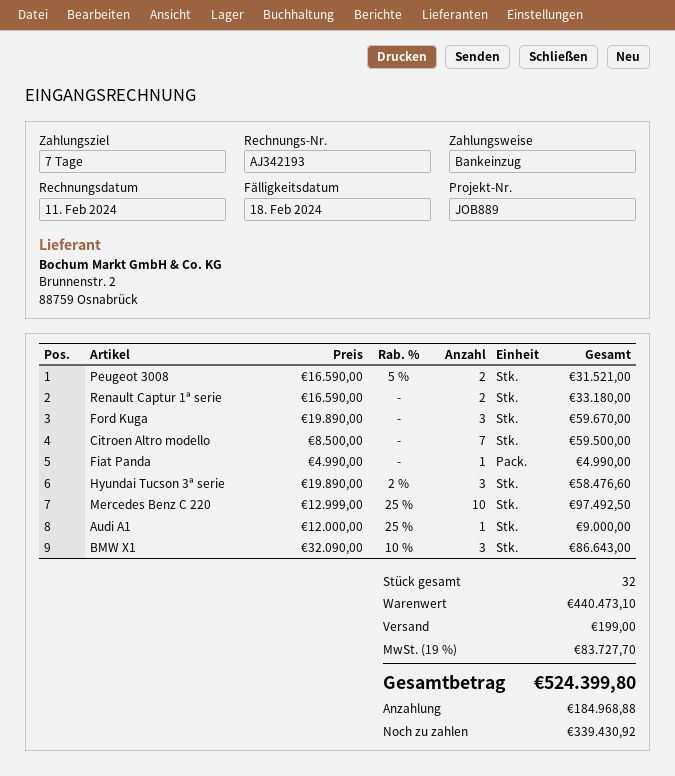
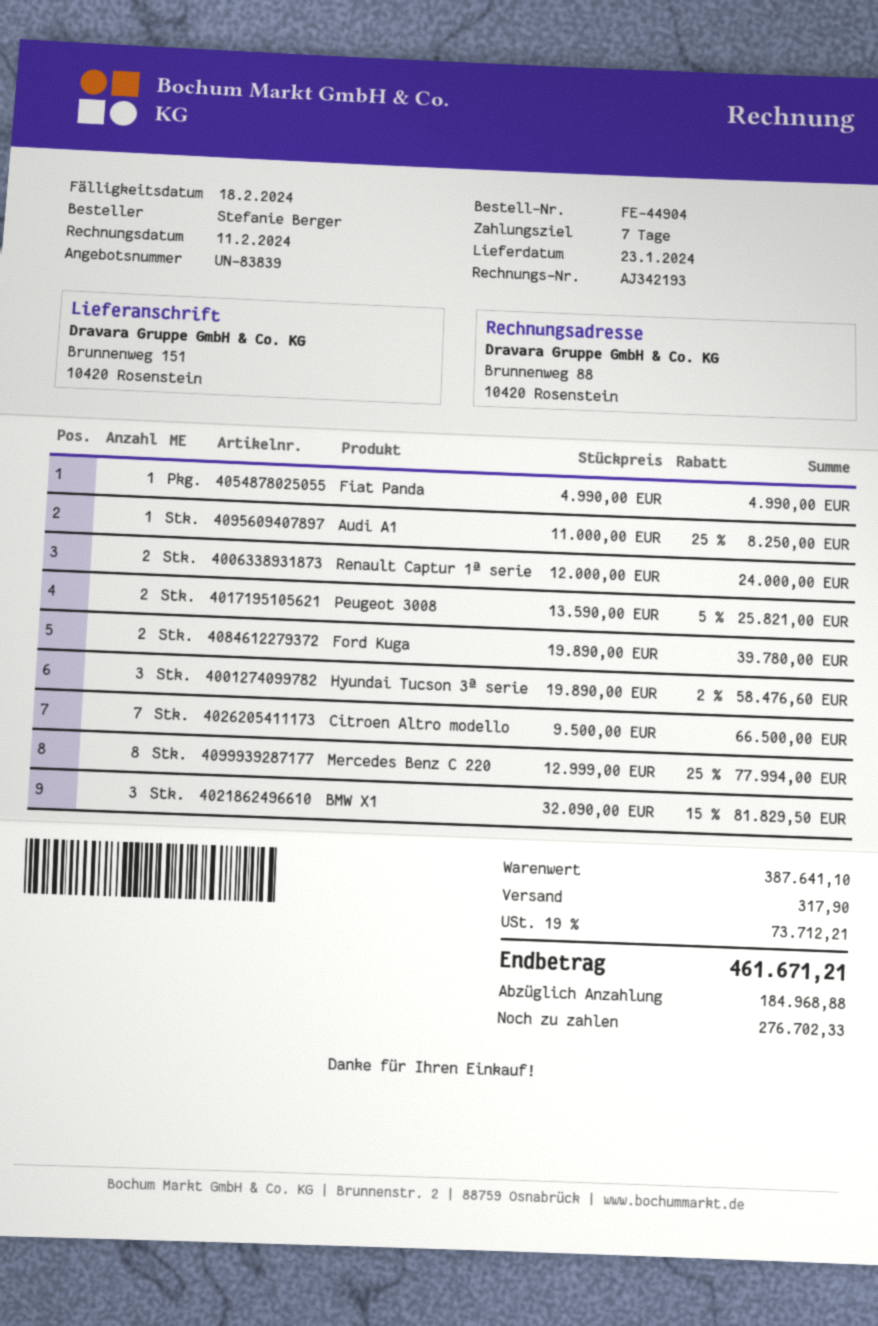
Peugeot 3008: 2 x 16590.00 - 5% = 31521.00 -> 2 x 13590.00 - 5% = 25821.00
Renault Captur 1ª serie: 2 x 16590.00 = 33180.00 -> 2 x 12000.00 = 24000.00
Ford Kuga: 3 x 19890.00 = 59670.00 -> 2 x 19890.00 = 39780.00
Citroen Altro modello: 7 x 8500.00 = 59500.00 -> 7 x 9500.00 = 66500.00
Mercedes Benz C 220: 10 x 12999.00 - 25% = 97492.50 -> 8 x 12999.00 - 25% = 77994.00
Audi A1: 1 x 12000.00 - 25% = 9000.00 -> 1 x 11000.00 - 25% = 8250.00
BMW X1: 3 x 32090.00 - 10% = 86643.00 -> 3 x 32090.00 - 15% = 81829.50
subtotal: 440473.10 -> 387641.10
shipping: 199.00 -> 317.90
tax: 19% = 83727.70 -> 19% = 73712.21
total: 524399.80 -> 461671.21
balance: 339430.92 -> 276702.33

